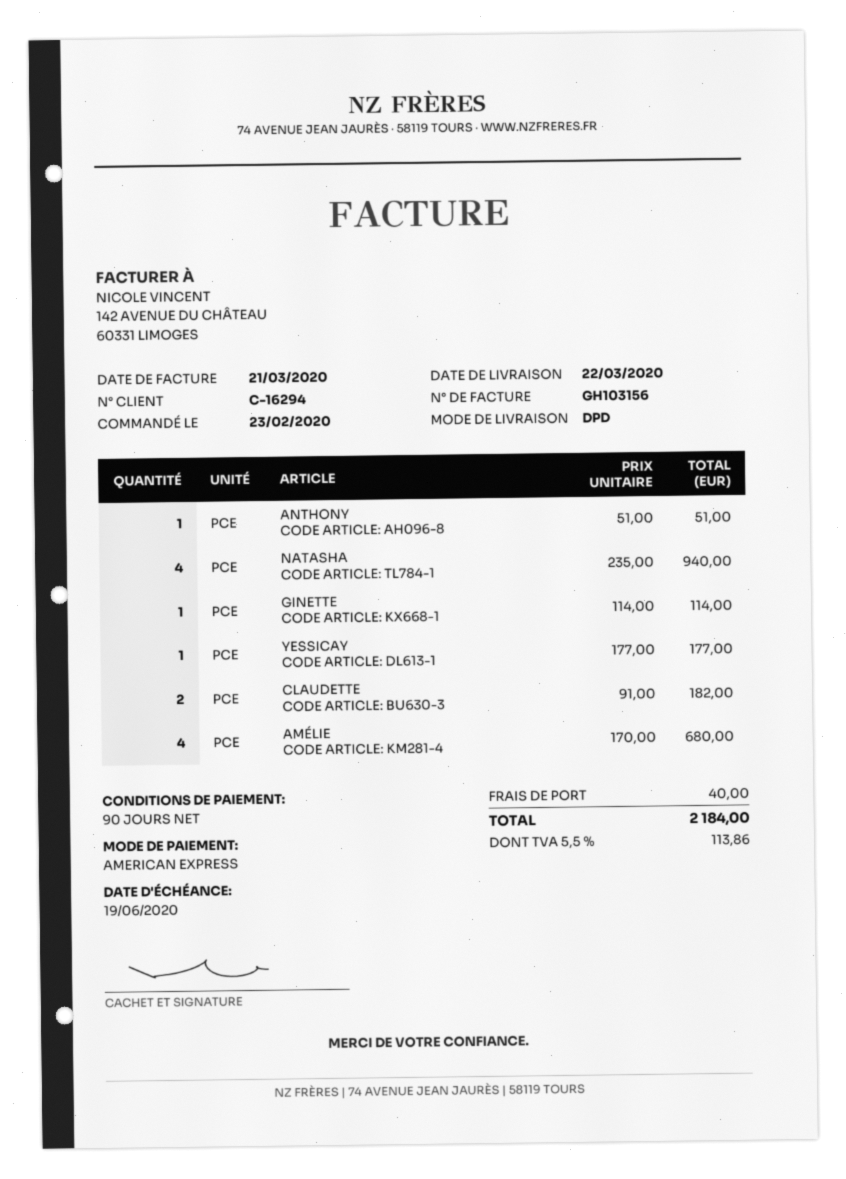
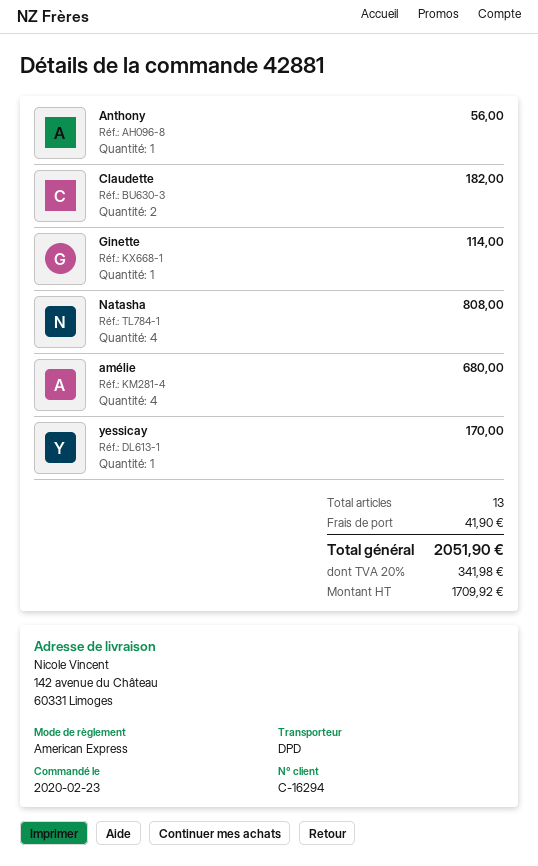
ANTHONY: 1 for 51.00 -> 1 for 56.00
NATASHA: 4 for 940.00 -> 4 for 808.00
YESSICAY: 1 for 177.00 -> 1 for 170.00
shipping: 40.00 -> 41.90
tax: 5.5% = 113.86 -> 20% = 341.98
total: 2184.00 -> 2051.90

